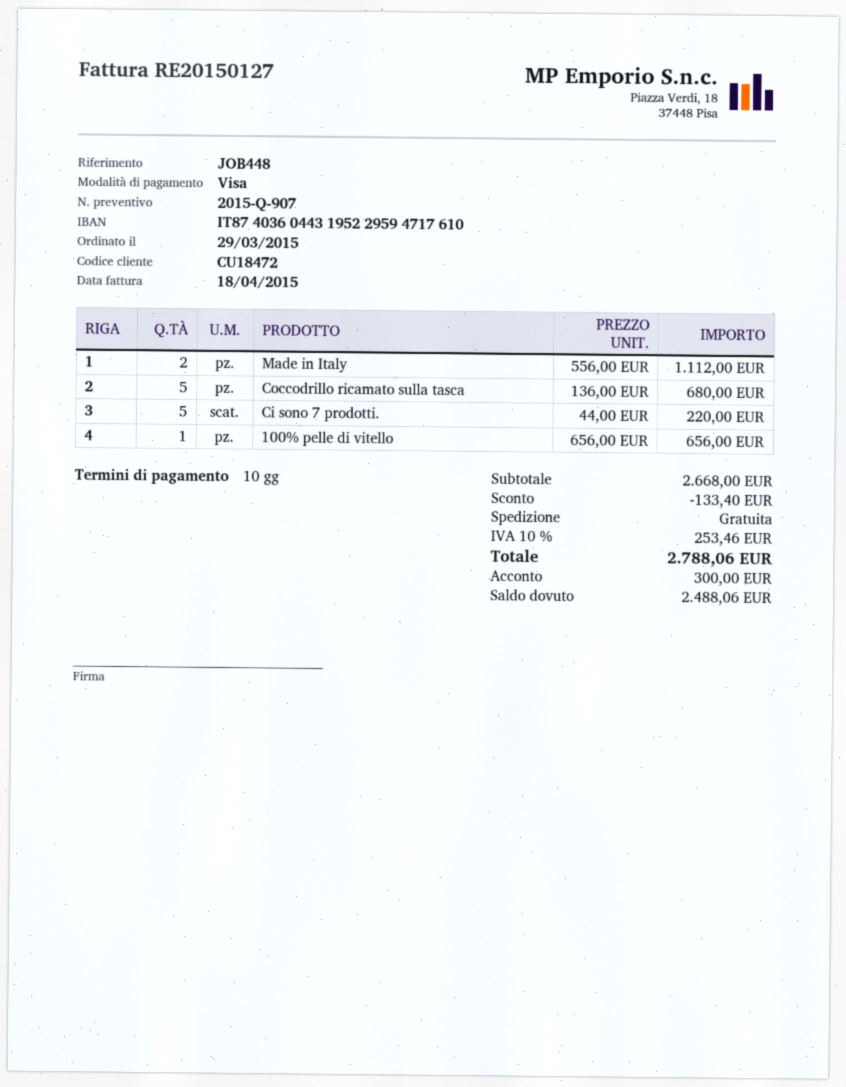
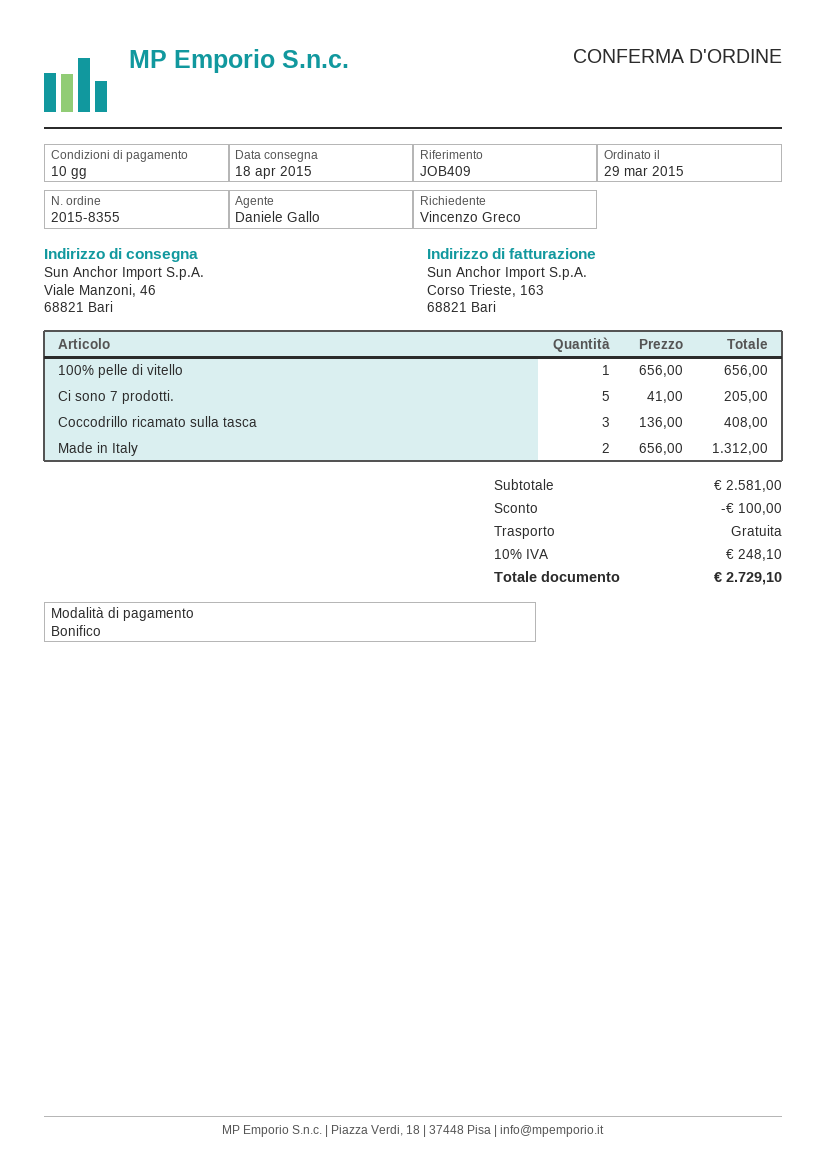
reference: JOB448 -> JOB409
payment method: Visa -> bank transfer
Made in Italy: 2 x 556.00 = 1112.00 -> 2 x 656.00 = 1312.00
Coccodrillo ricamato sulla tasca: 5 x 136.00 = 680.00 -> 3 x 136.00 = 408.00
Ci sono 7 prodotti.: 5 x 44.00 = 220.00 -> 5 x 41.00 = 205.00
subtotal: 2668.00 -> 2581.00
discount: 133.40 -> 100.00
tax: 10% = 253.46 -> 10% = 248.10
total: 2788.06 -> 2729.10

